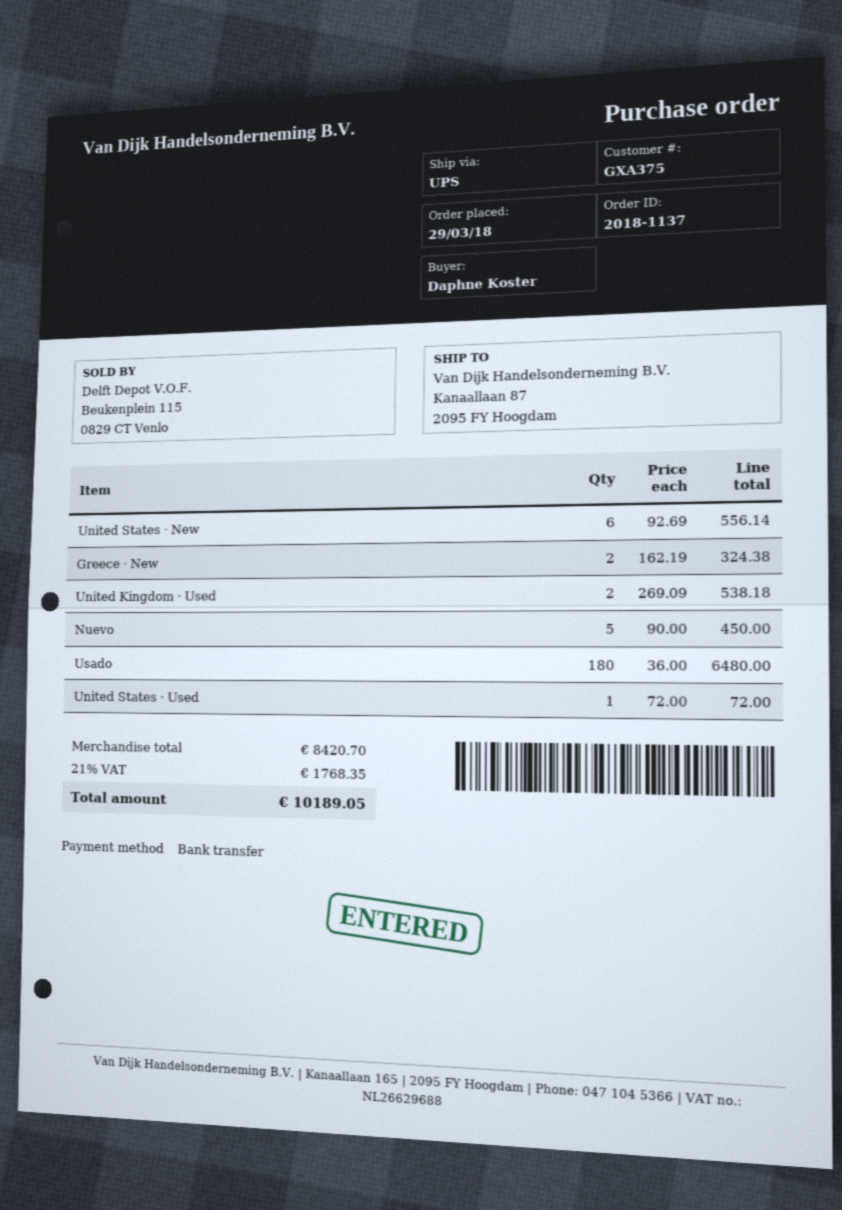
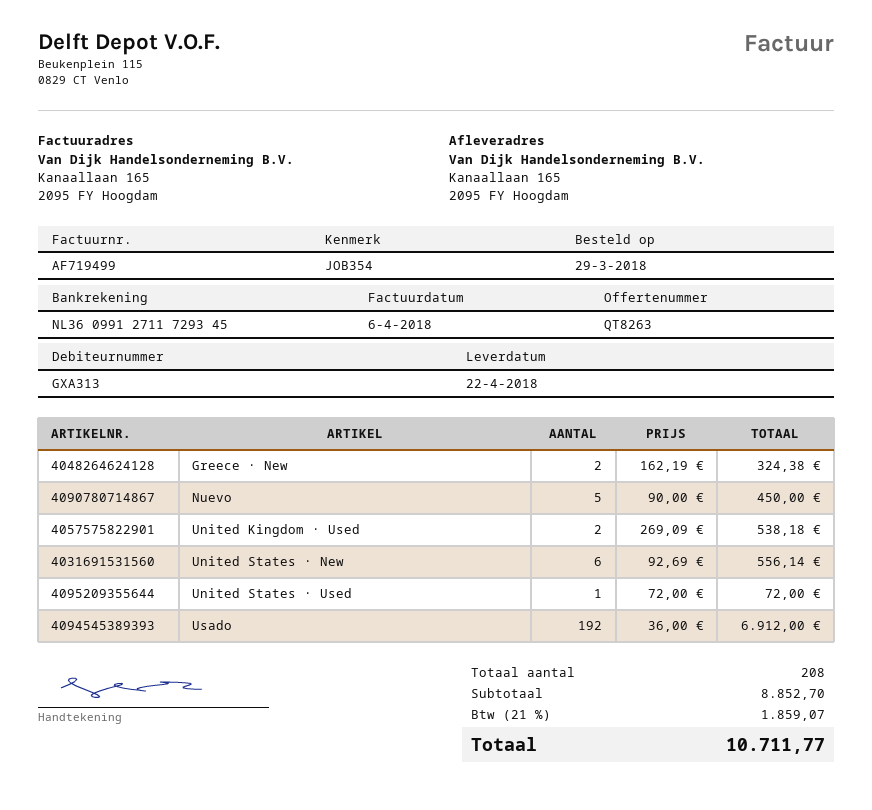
customer number: GXA375 -> GXA313
ship to: Kanaallaan 87, 2095 FY Hoogdam -> Kanaallaan 165, 2095 FY Hoogdam
Usado: 180 x 36.00 = 6480.00 -> 192 x 36.00 = 6912.00
subtotal: 8420.70 -> 8852.70
tax: 21% = 1768.35 -> 21% = 1859.07
total: 10189.05 -> 10711.77

